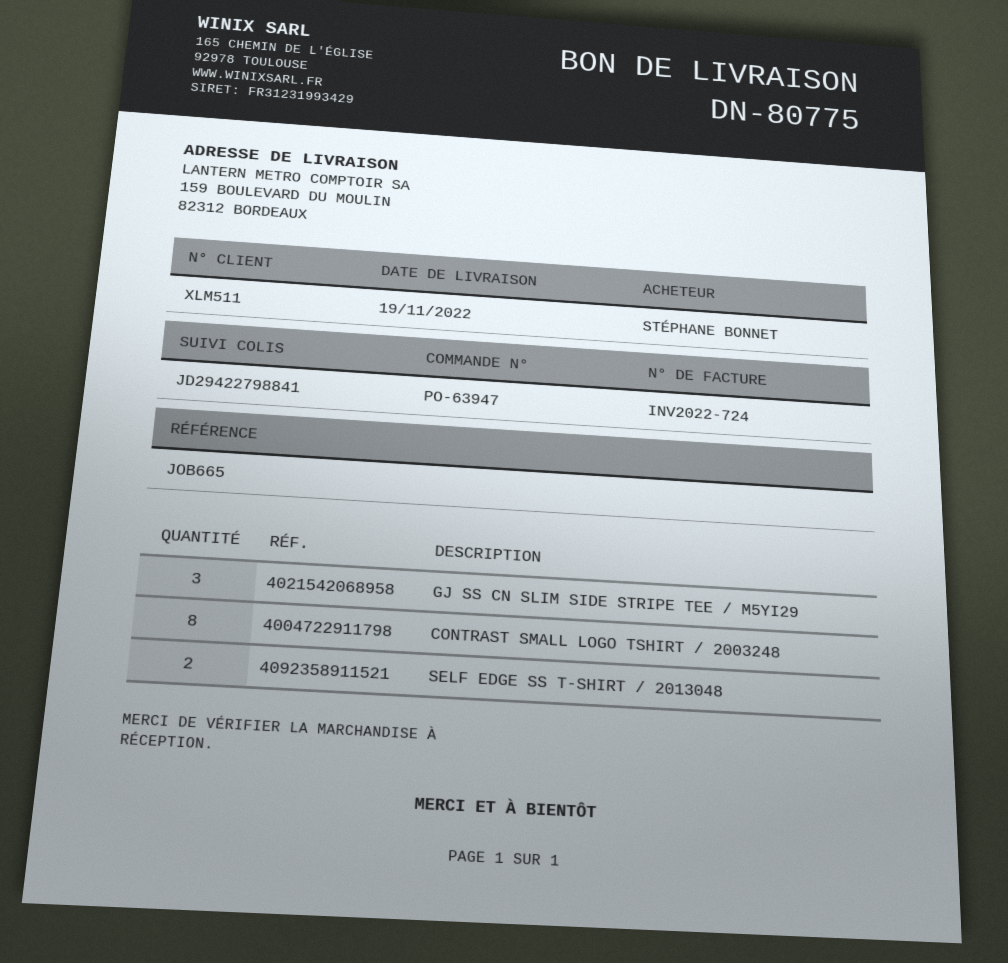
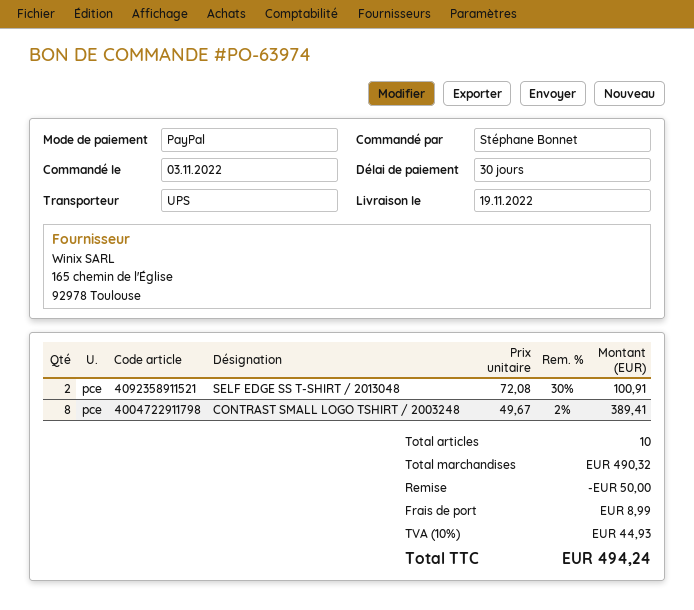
order number: PO-63947 -> PO-63974
GJ SS CN SLIM SIDE STRIPE TEE / M5YI29: 3 -> none

